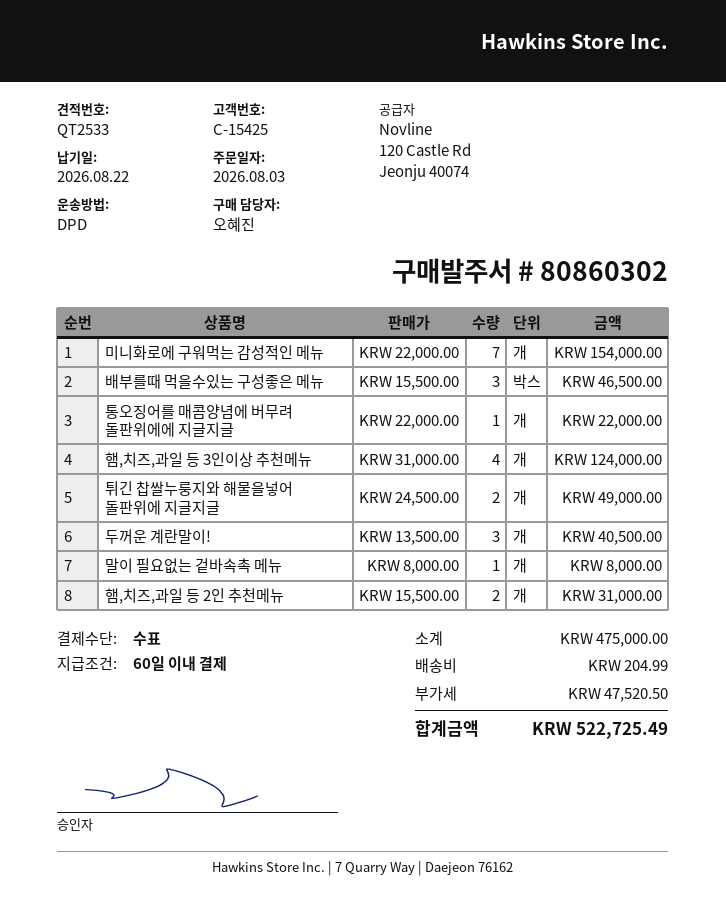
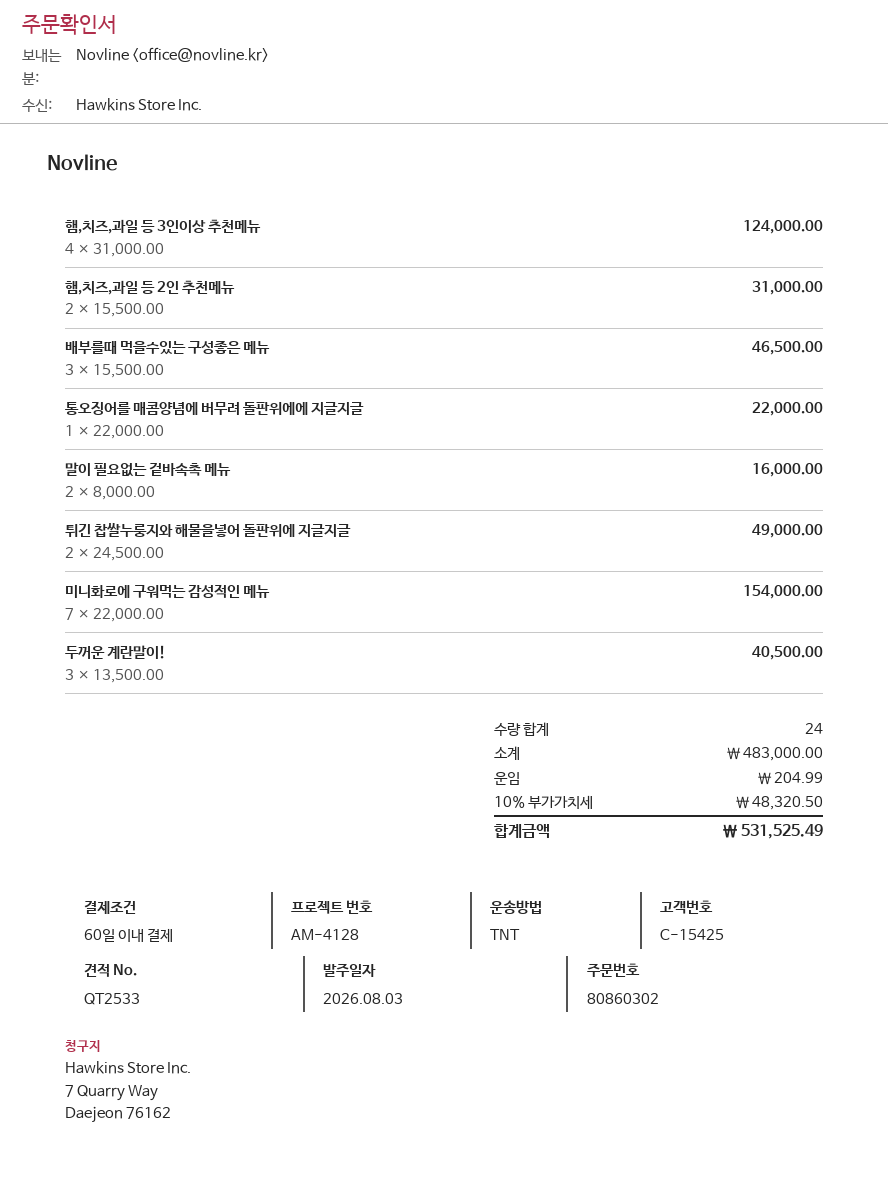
shipping method: DPD -> TNT
말이 필요없는 겉바속촉 메뉴: 1 x 8000.00 = 8000.00 -> 2 x 8000.00 = 16000.00
subtotal: 475000.00 -> 483000.00
tax: 47520.50 -> 48320.50
total: 522725.49 -> 531525.49

